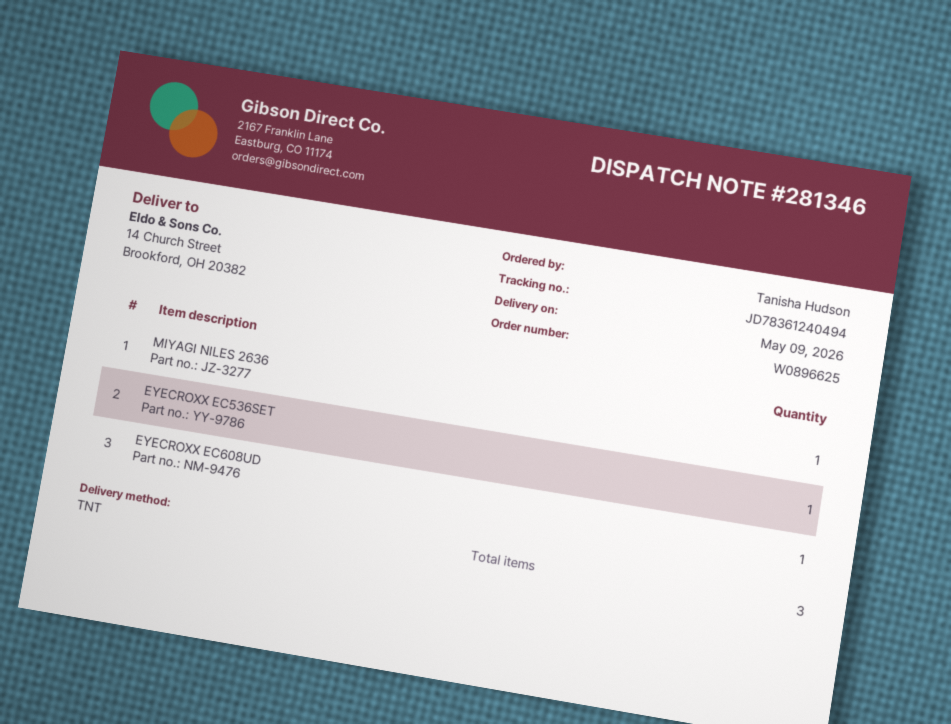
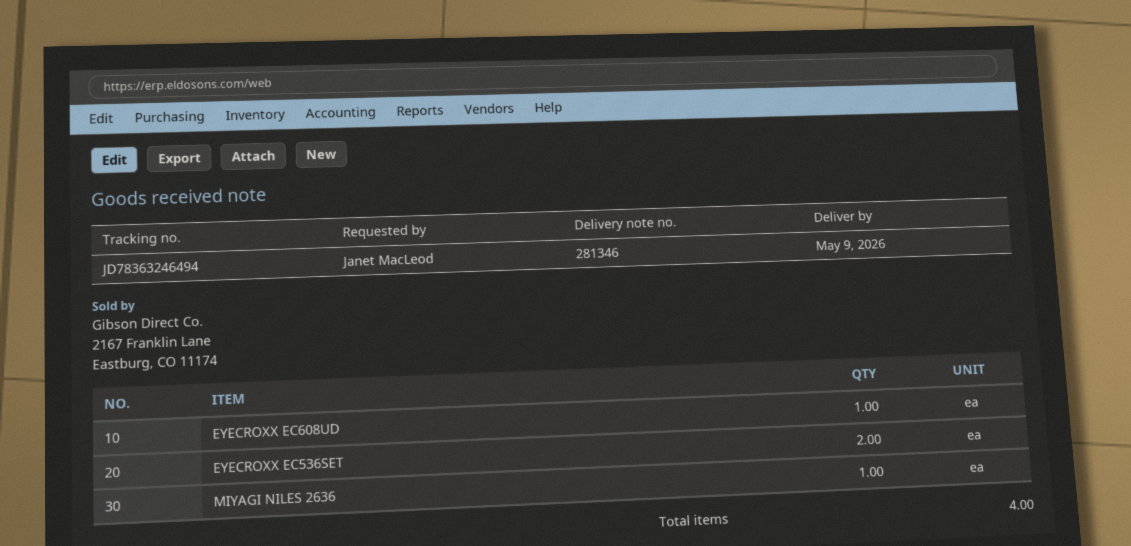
ordered by: Tanisha Hudson -> Janet MacLeod
tracking number: JD78361240494 -> JD78363246494
EYECROXX EC536SET: 1 -> 2
total quantity: 3 -> 4

